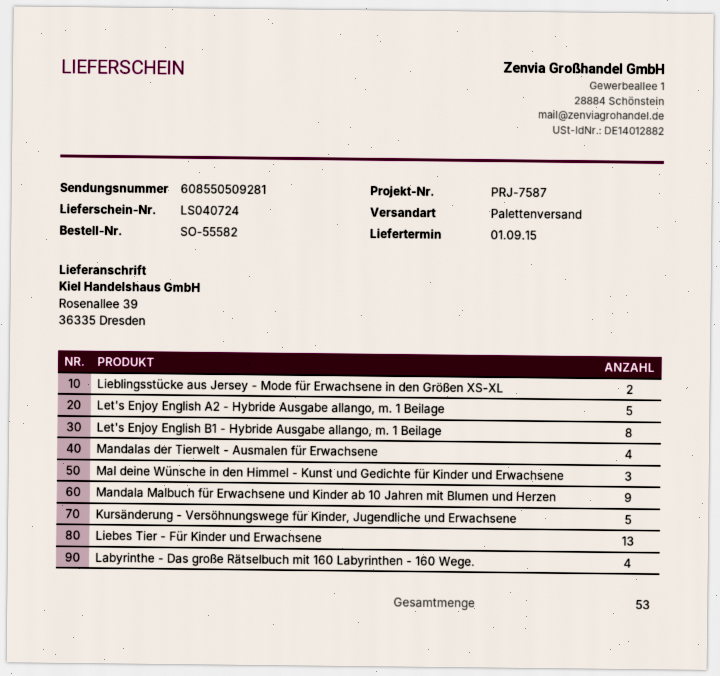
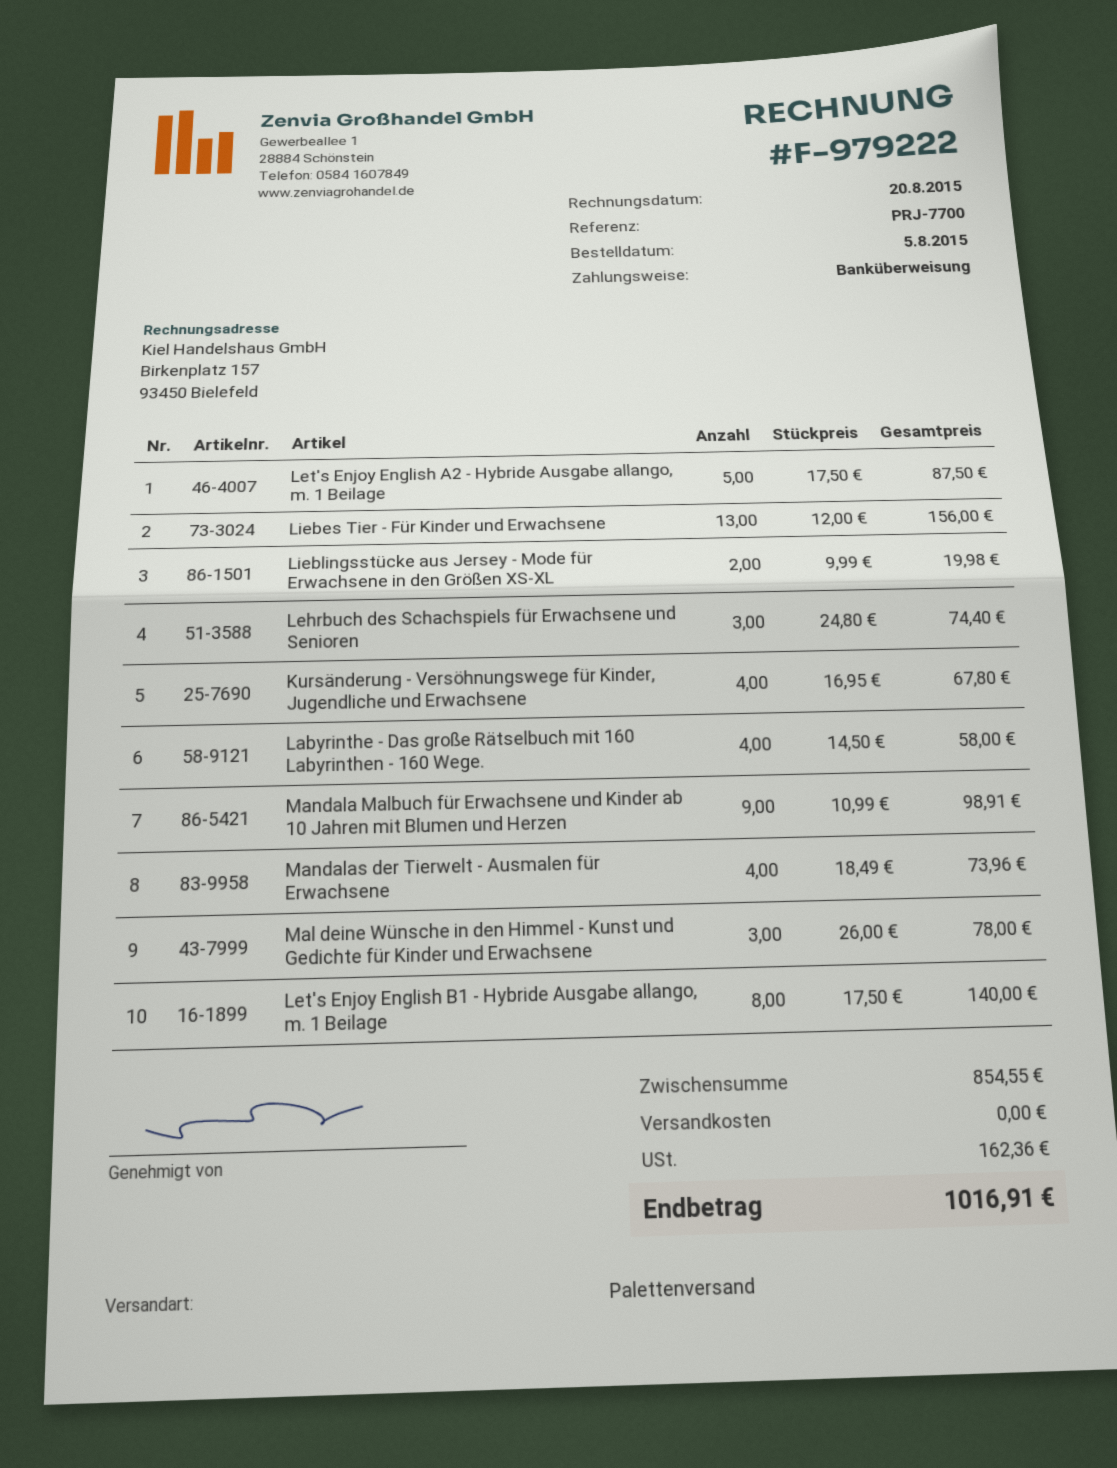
reference: PRJ-7587 -> PRJ-7700
Kursänderung - Versöhnungswege für Kinder, Jugendliche und Erwachsene: 5 -> 4
Lehrbuch des Schachspiels für Erwachsene und Senioren: none -> 3

